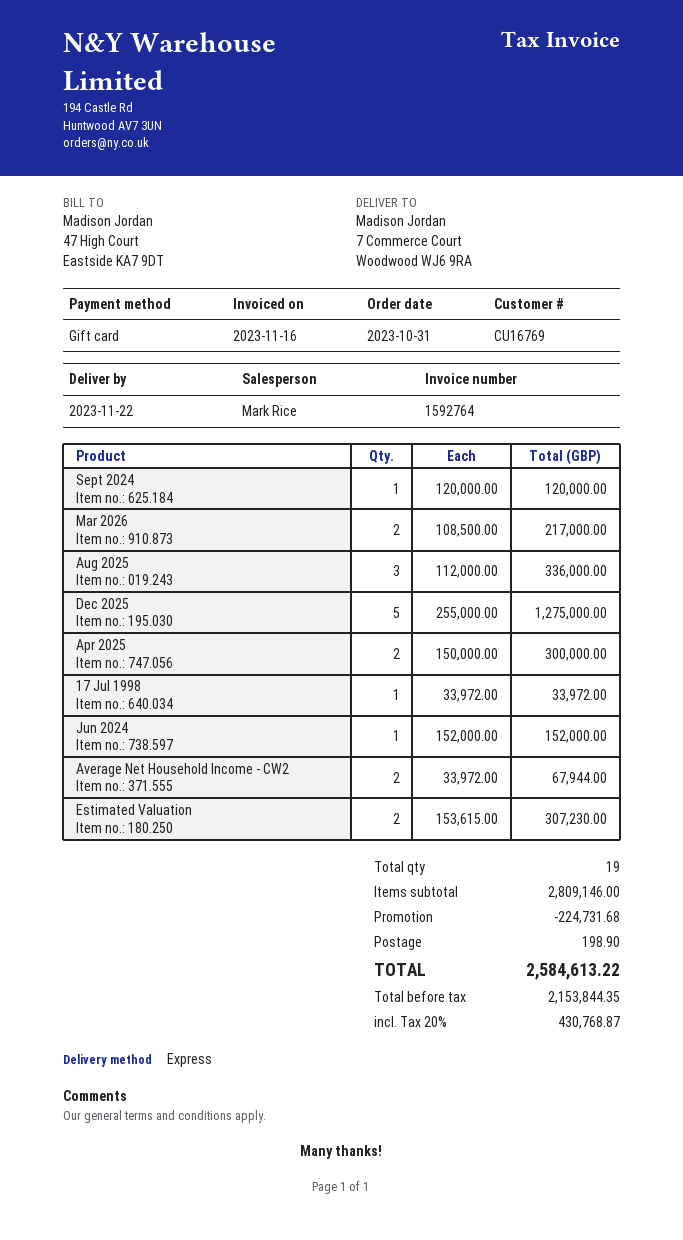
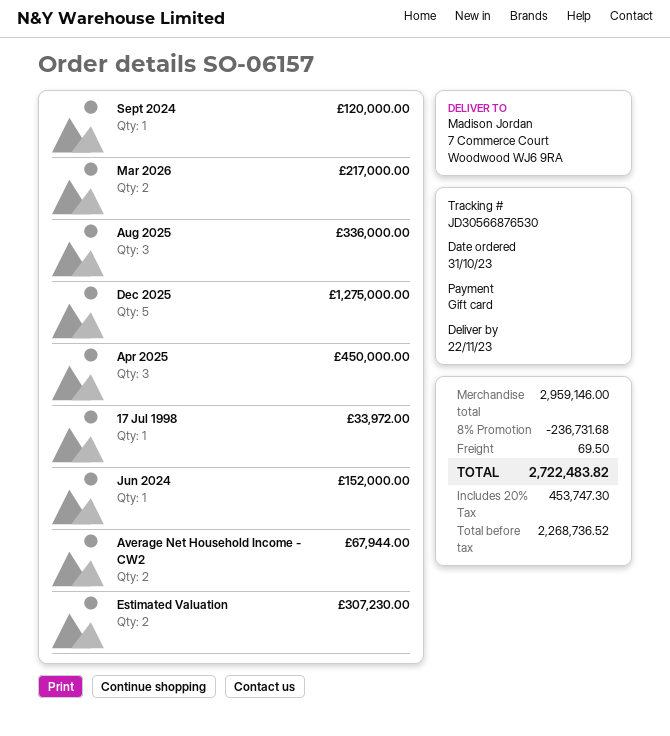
Apr 2025: 2 for 300000.00 -> 3 for 450000.00
subtotal: 2809146.00 -> 2959146.00
discount: 224731.68 -> 236731.68
shipping: 198.90 -> 69.50
net: 2153844.35 -> 2268736.52
tax: 20% = 430768.87 -> 20% = 453747.30
total: 2584613.22 -> 2722483.82

